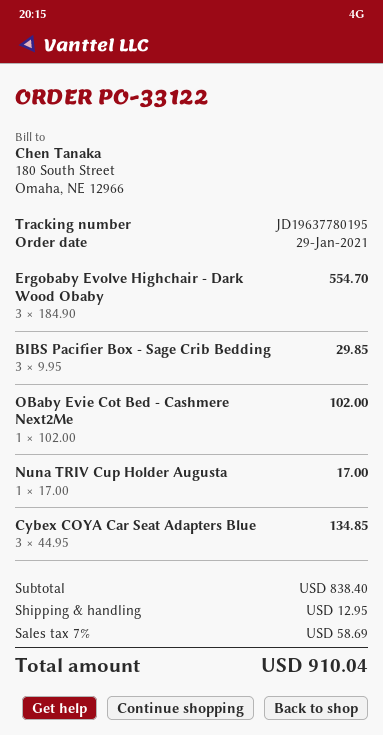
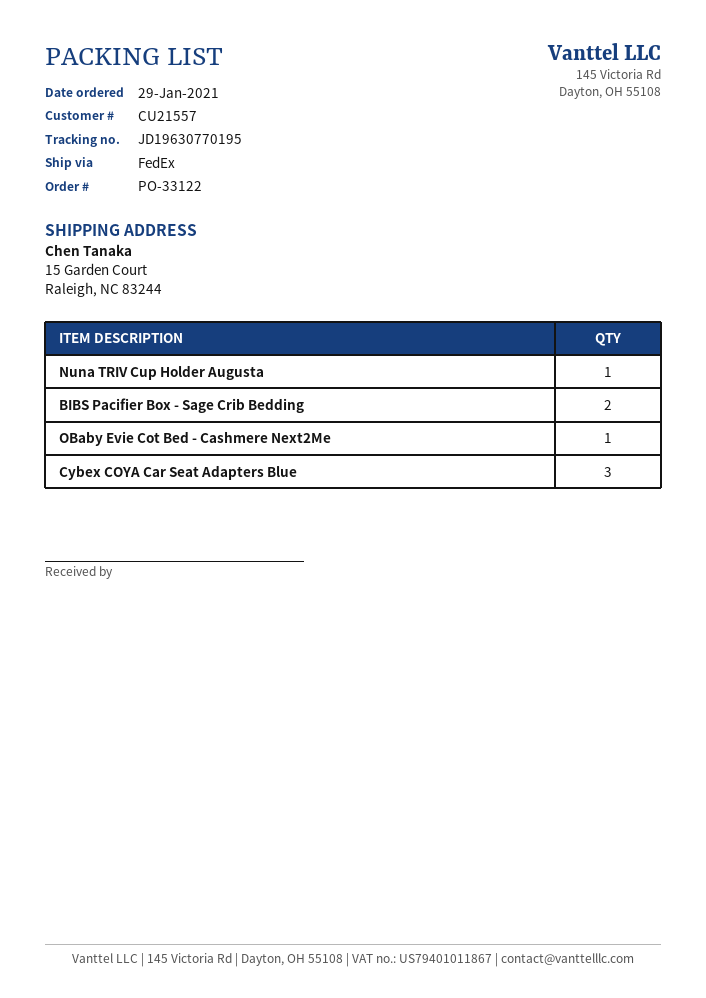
tracking number: JD19637780195 -> JD19630770195
Ergobaby Evolve Highchair - Dark Wood Obaby: 3 -> none
BIBS Pacifier Box - Sage Crib Bedding: 3 -> 2

